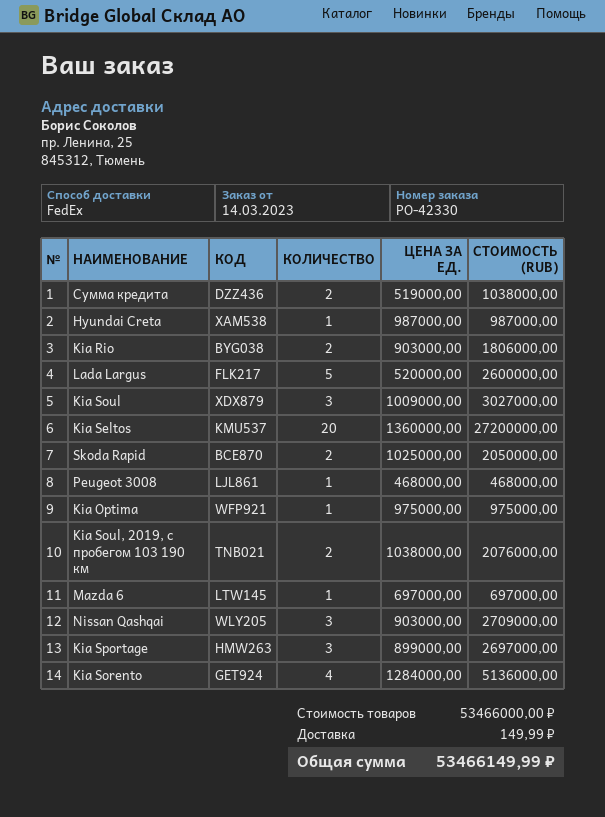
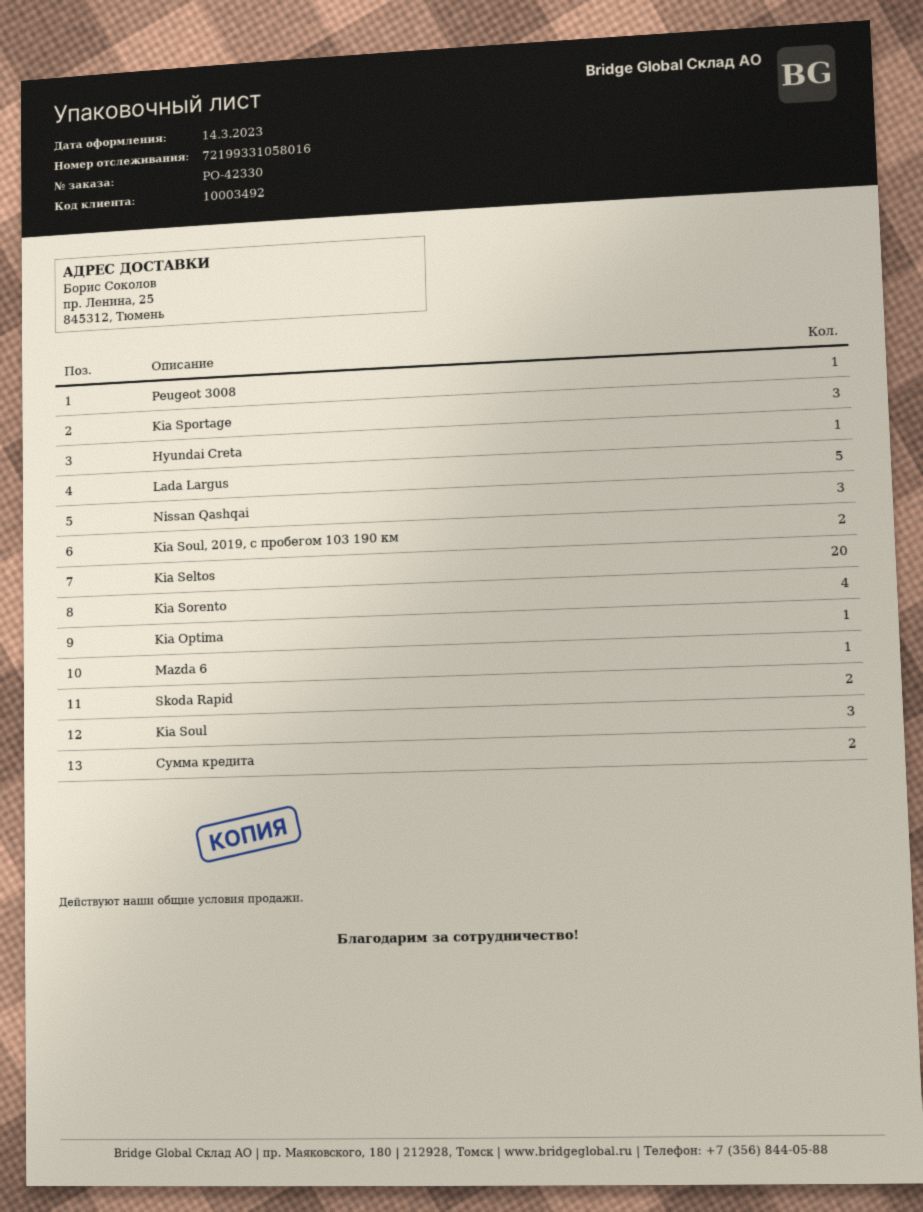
Kia Rio: 2 -> none

